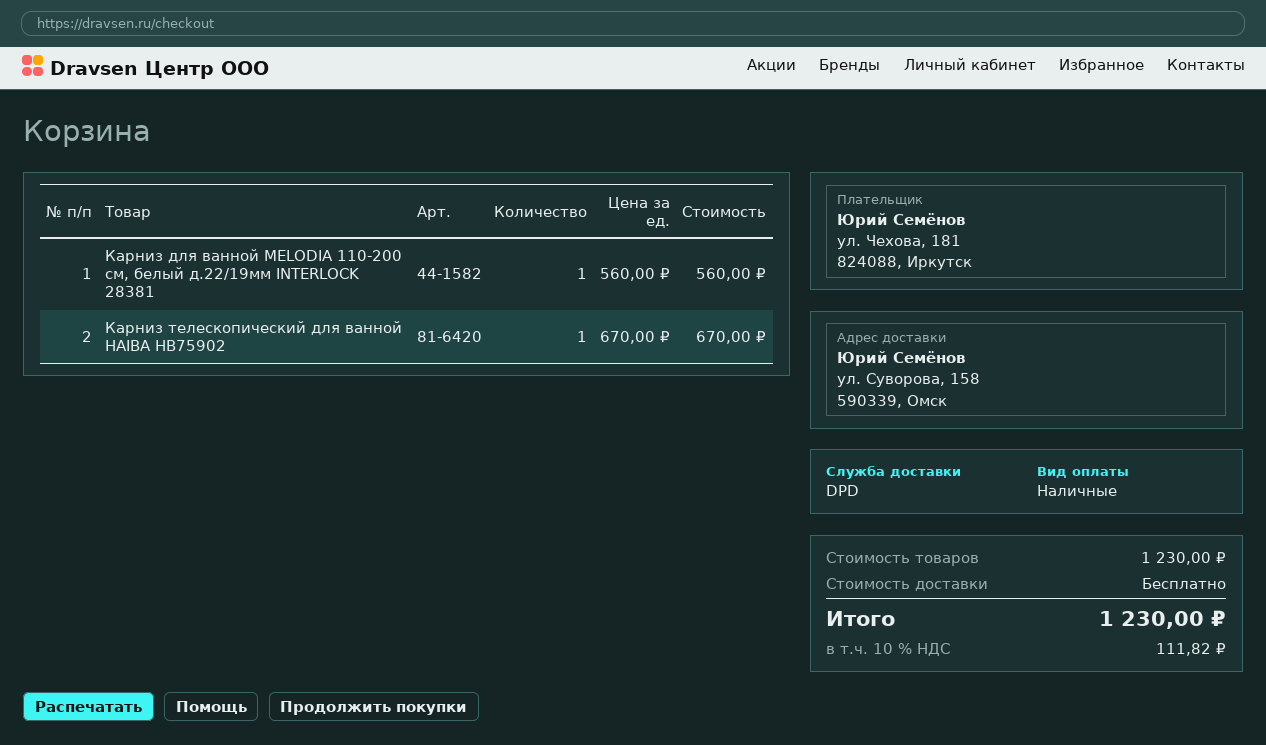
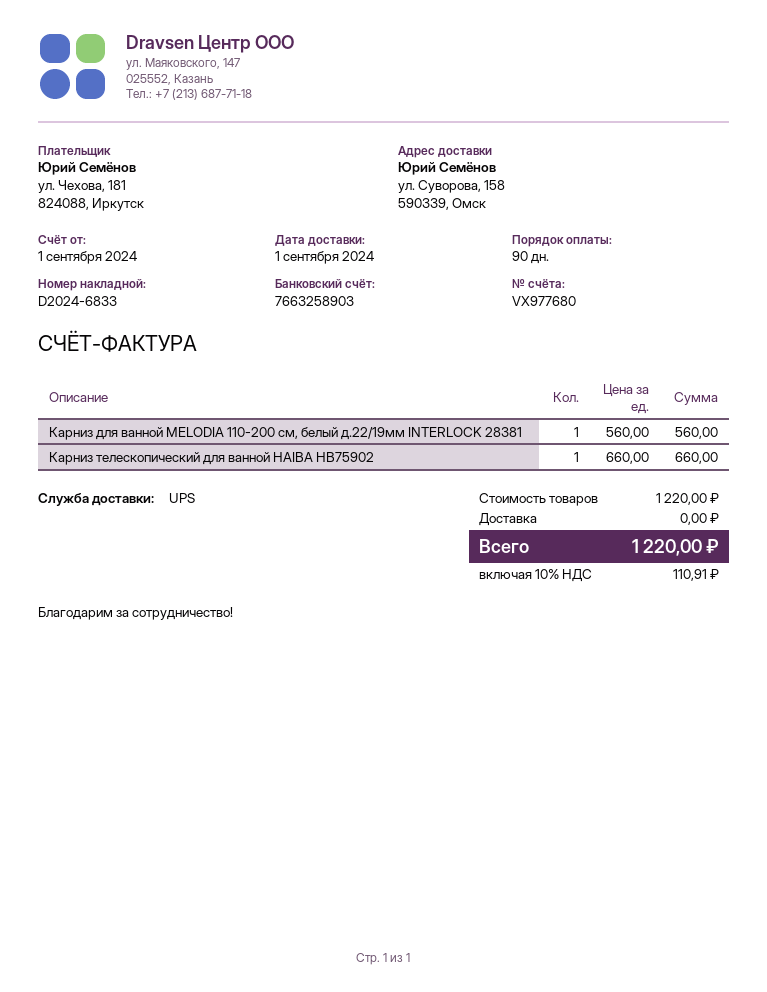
shipping method: DPD -> UPS
Карниз телескопический для ванной HAIBA HB75902: 1 x 670.00 = 670.00 -> 1 x 660.00 = 660.00
subtotal: 1230.00 -> 1220.00
tax: 10% = 111.82 -> 10% = 110.91
total: 1230.00 -> 1220.00

